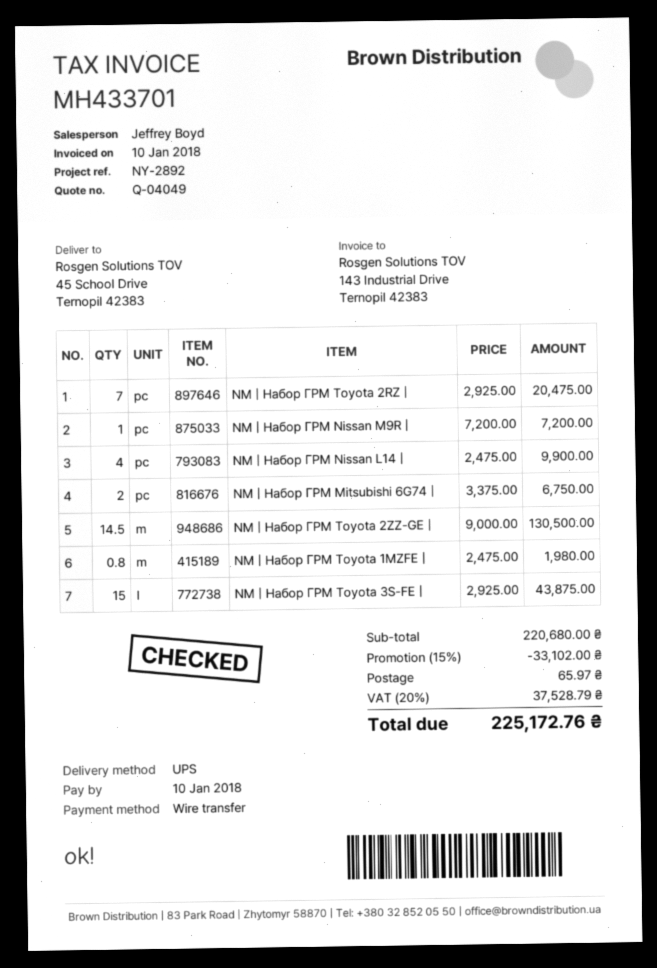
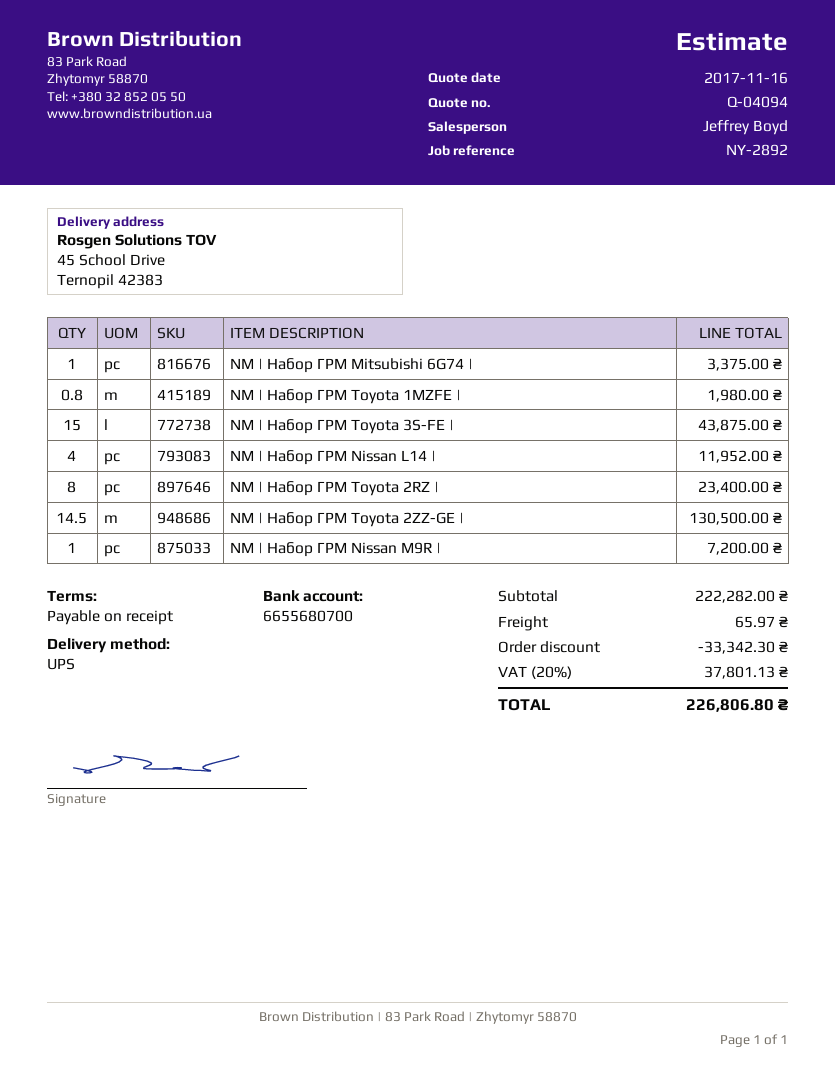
quote number: Q-04049 -> Q-04094
NM | Набор ГРМ Toyota 2RZ |: 7 for 20475.00 -> 8 for 23400.00
NM | Набор ГРМ Nissan L14 |: 4 for 9900.00 -> 4 for 11952.00
NM | Набор ГРМ Mitsubishi 6G74 |: 2 for 6750.00 -> 1 for 3375.00
subtotal: 220680.00 -> 222282.00
discount: 33102.00 -> 33342.30
tax: 20% = 37528.79 -> 20% = 37801.13
total: 225172.76 -> 226806.80

